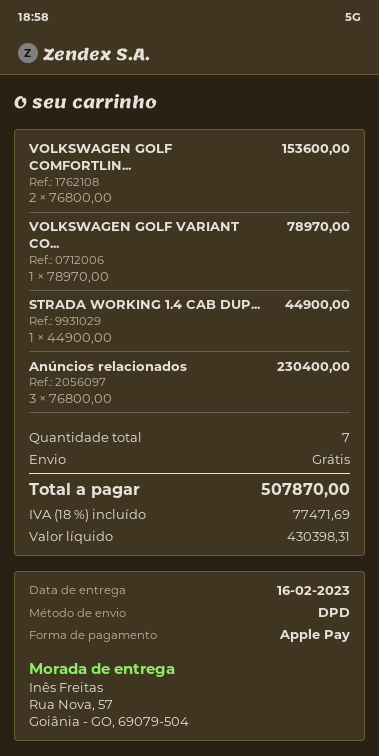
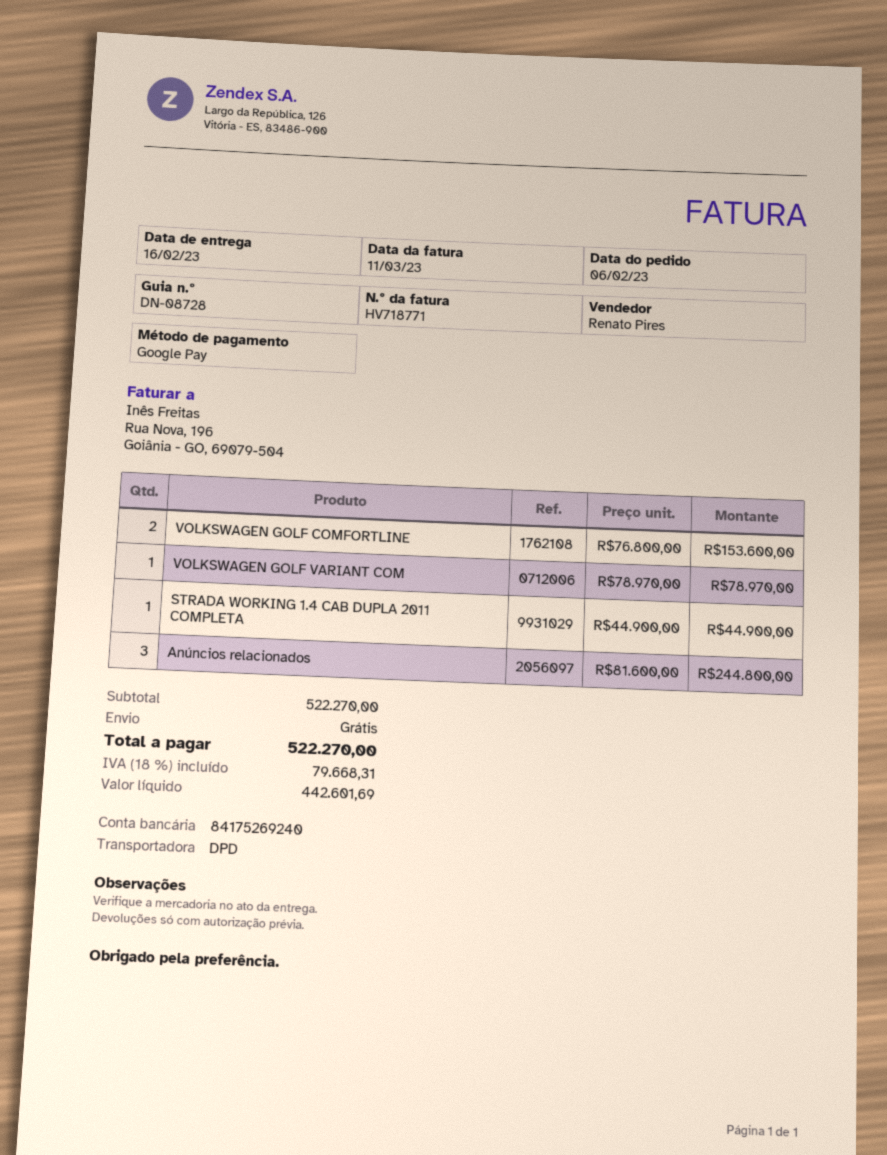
payment method: Apple Pay -> Google Pay
Anúncios relacionados: 3 x 76800.00 = 230400.00 -> 3 x 81600.00 = 244800.00
net: 430398.31 -> 442601.69
tax: 18% = 77471.69 -> 18% = 79668.31
total: 507870.00 -> 522270.00

